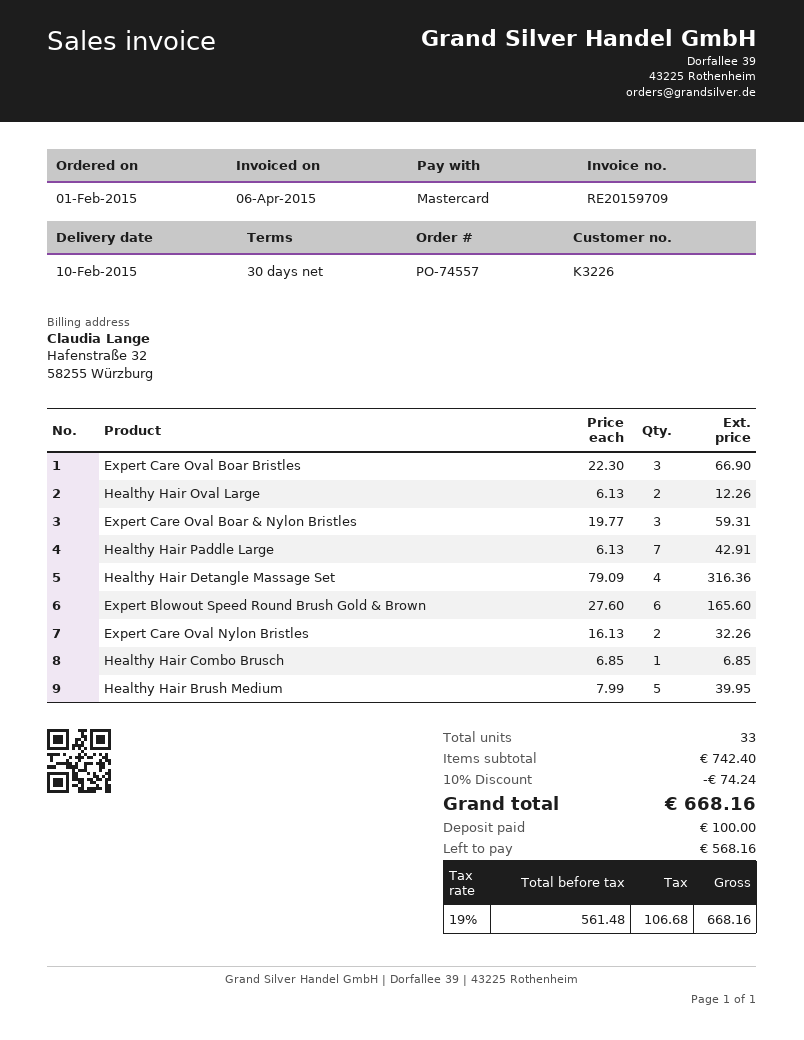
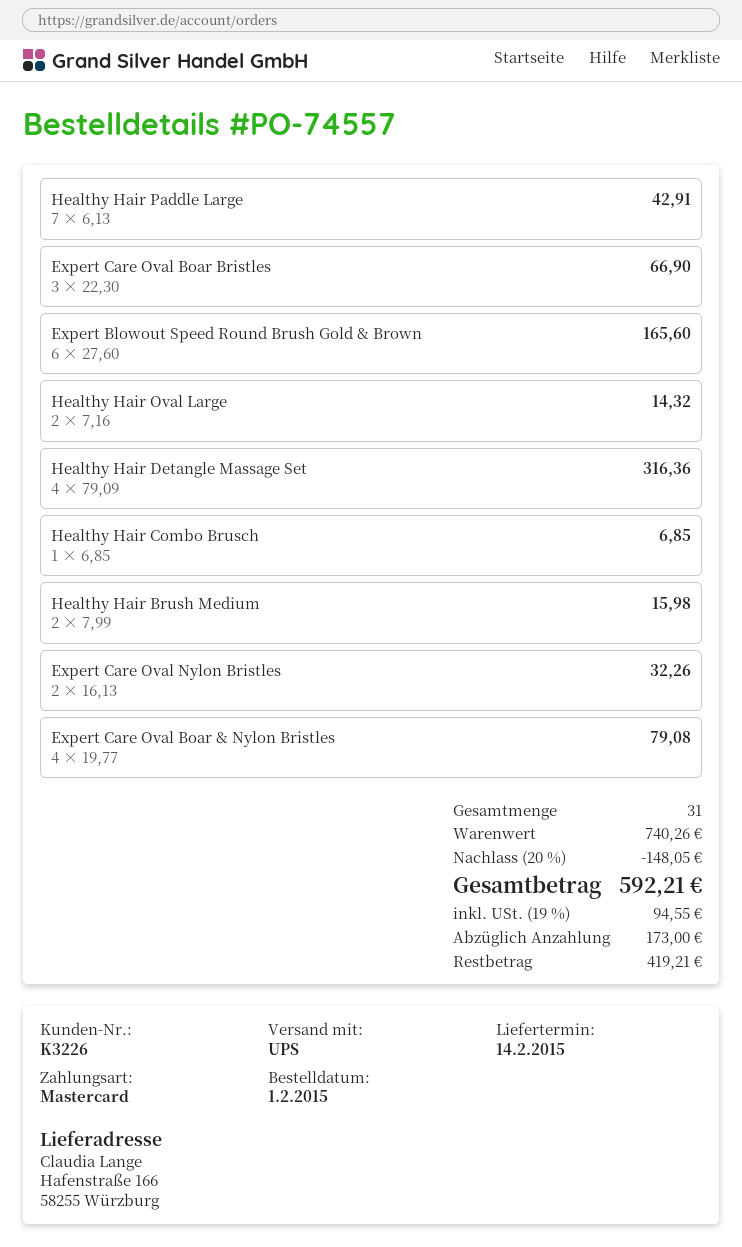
delivery date: 2015-02-10 -> 2015-02-14
Healthy Hair Oval Large: 2 x 6.13 = 12.26 -> 2 x 7.16 = 14.32
Expert Care Oval Boar & Nylon Bristles: 3 x 19.77 = 59.31 -> 4 x 19.77 = 79.08
Healthy Hair Brush Medium: 5 x 7.99 = 39.95 -> 2 x 7.99 = 15.98
total quantity: 33 -> 31
subtotal: 742.40 -> 740.26
discount: 10% = 74.24 -> 20% = 148.05
tax: 19% = 106.68 -> 19% = 94.55
total: 668.16 -> 592.21
deposit: 100.00 -> 173.00
balance: 568.16 -> 419.21

